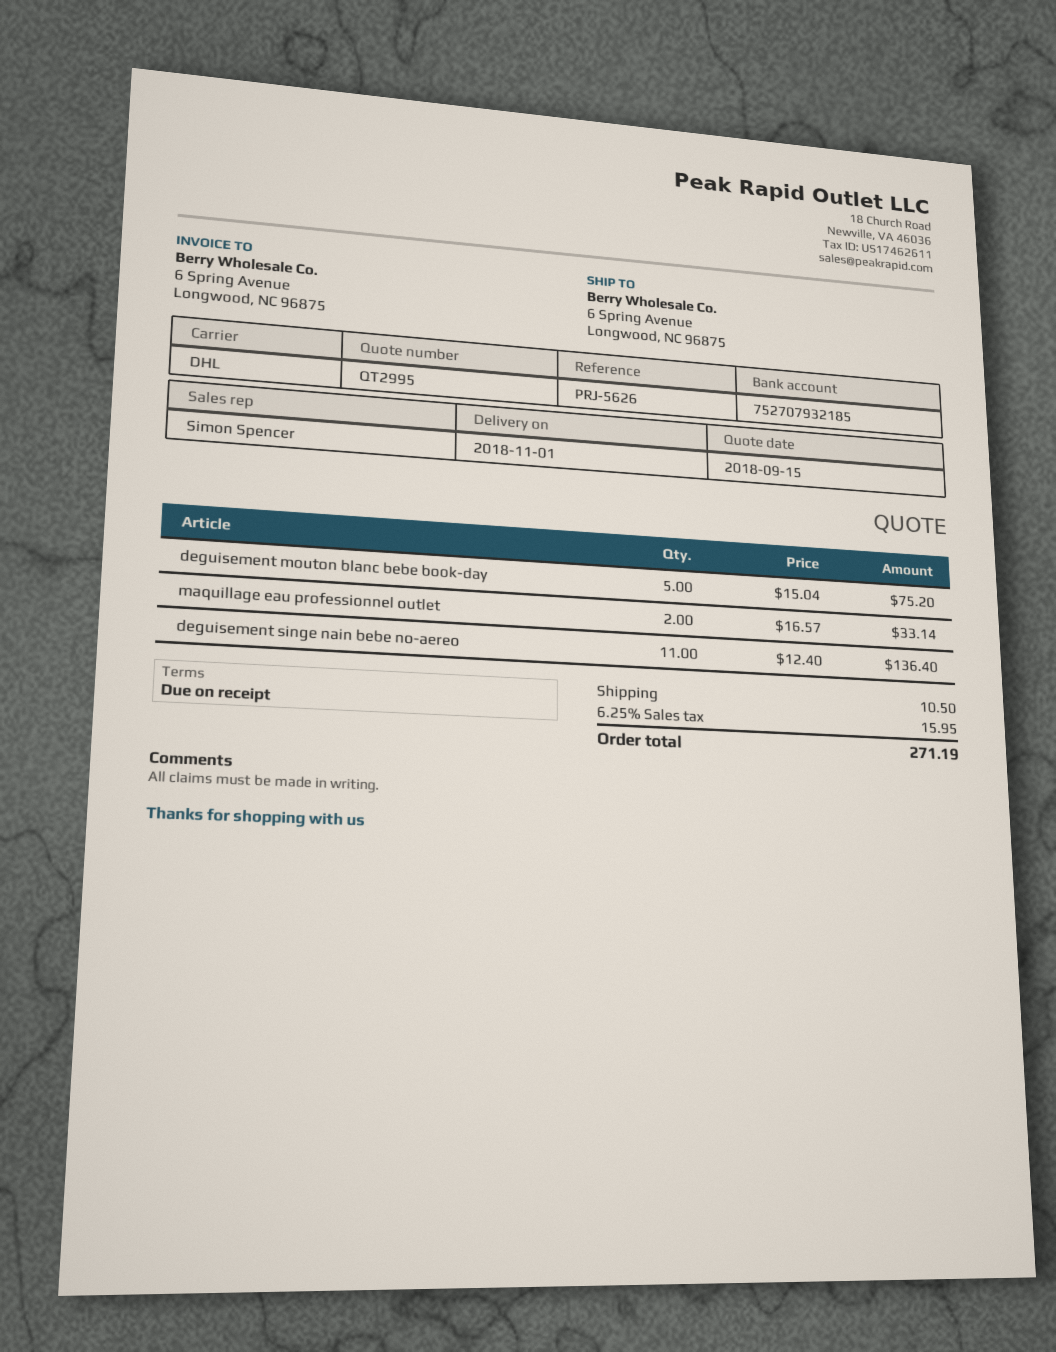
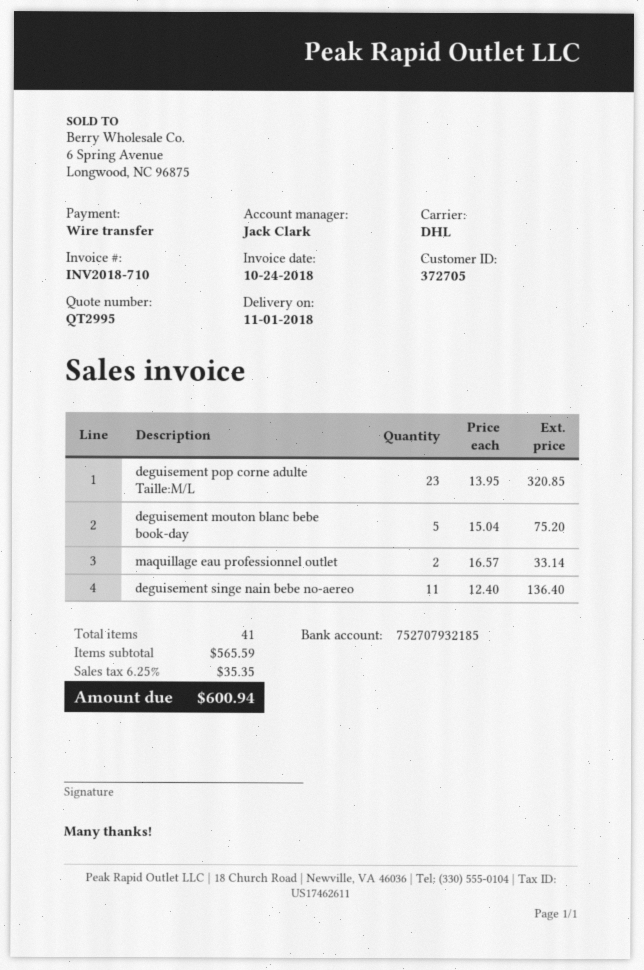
sales rep: Simon Spencer -> Jack Clark
deguisement pop corne adulte Taille:M/L: none -> 23 x 13.95 = 320.85
shipping: 10.50 -> none
tax: 6.25% = 15.95 -> 6.25% = 35.35
total: 271.19 -> 600.94

